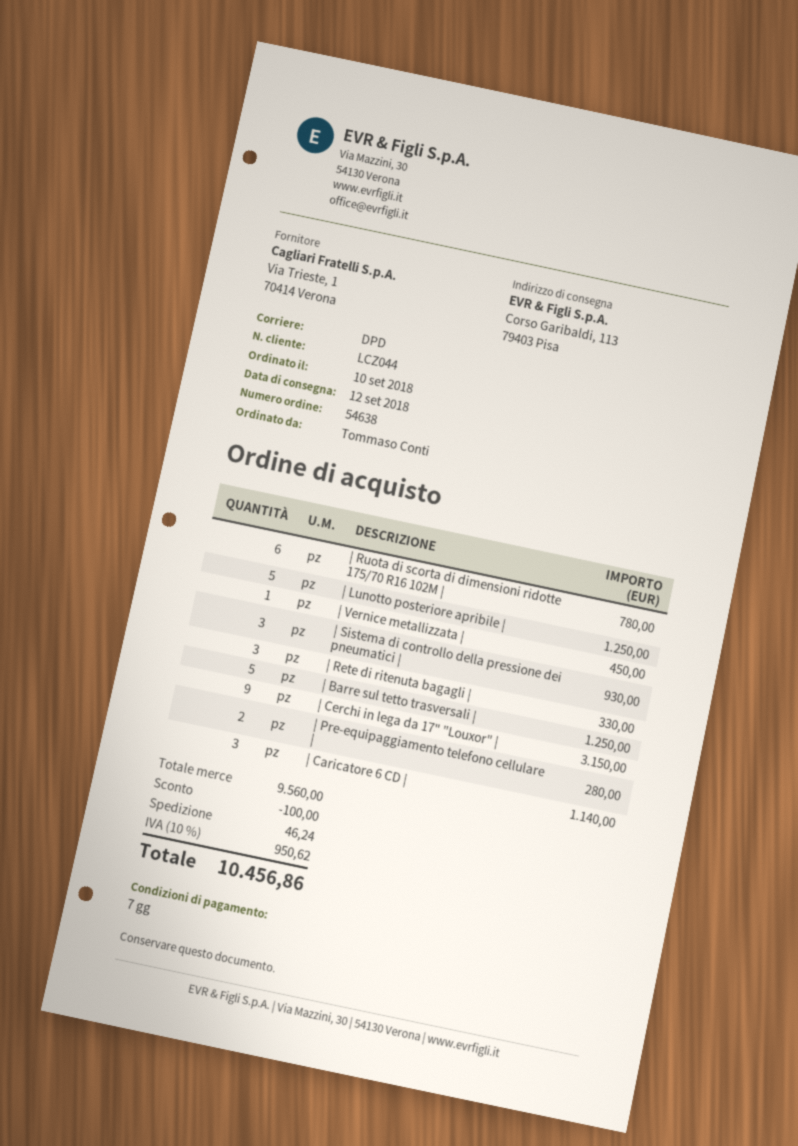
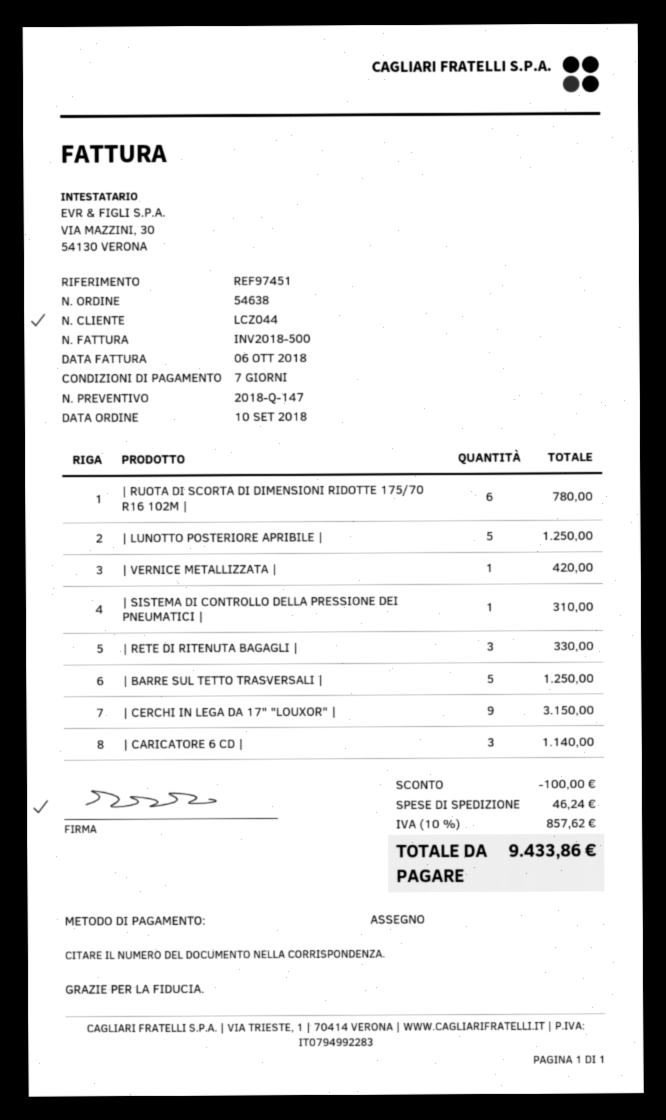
| Vernice metallizzata |: 1 for 450.00 -> 1 for 420.00
| Sistema di controllo della pressione dei pneumatici |: 3 for 930.00 -> 1 for 310.00
| Pre-equipaggiamento telefono cellulare |: 2 for 280.00 -> none
tax: 10% = 950.62 -> 10% = 857.62
total: 10456.86 -> 9433.86

